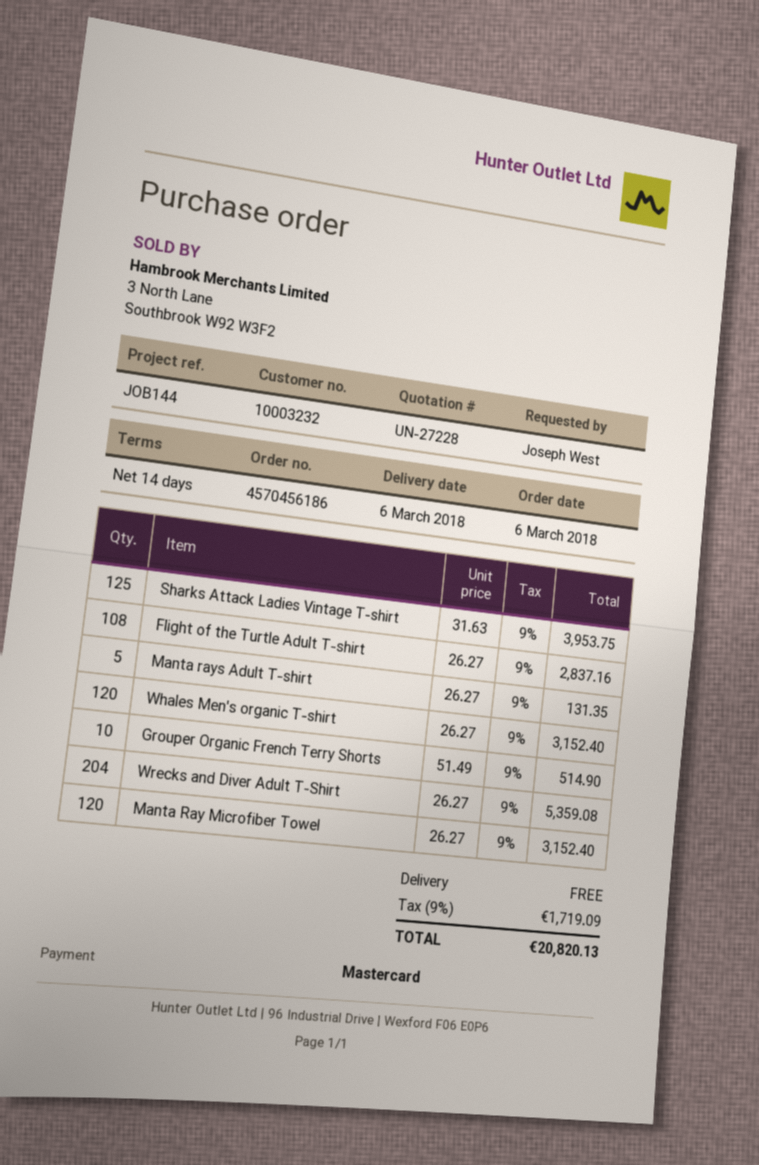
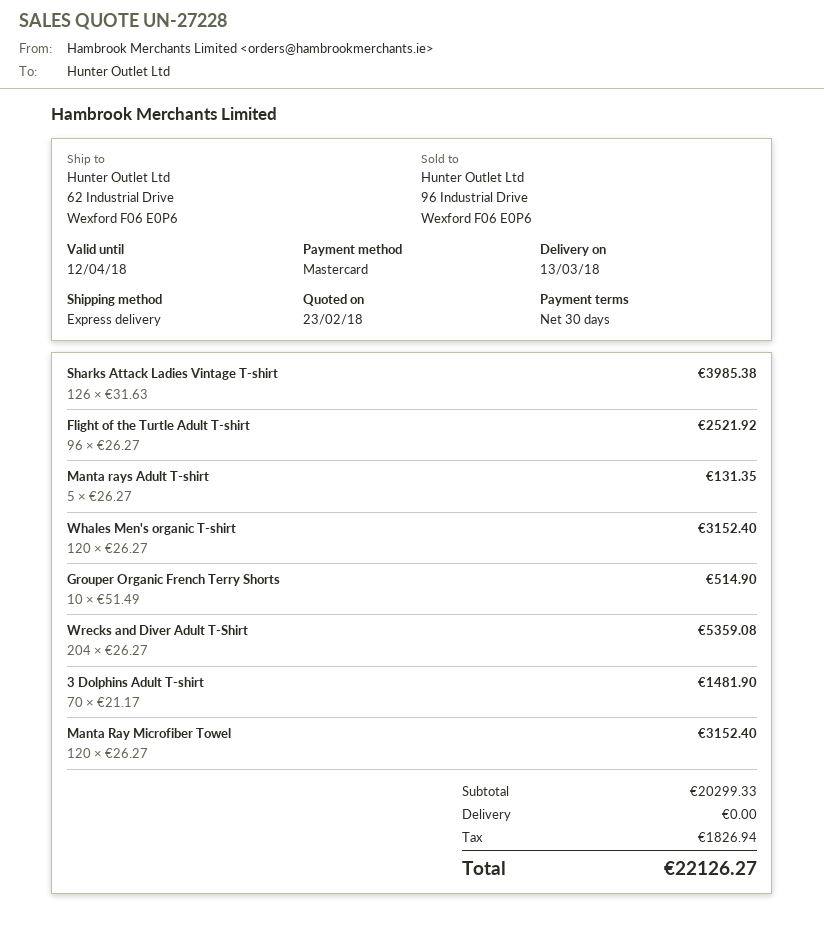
delivery date: 2018-03-06 -> 2018-03-13
payment terms: 14 days -> 30 days
Sharks Attack Ladies Vintage T-shirt: 125 x 31.63 = 3953.75 -> 126 x 31.63 = 3985.38
Flight of the Turtle Adult T-shirt: 108 x 26.27 = 2837.16 -> 96 x 26.27 = 2521.92
3 Dolphins Adult T-shirt: none -> 70 x 21.17 = 1481.90
tax: 1719.09 -> 1826.94
total: 20820.13 -> 22126.27

